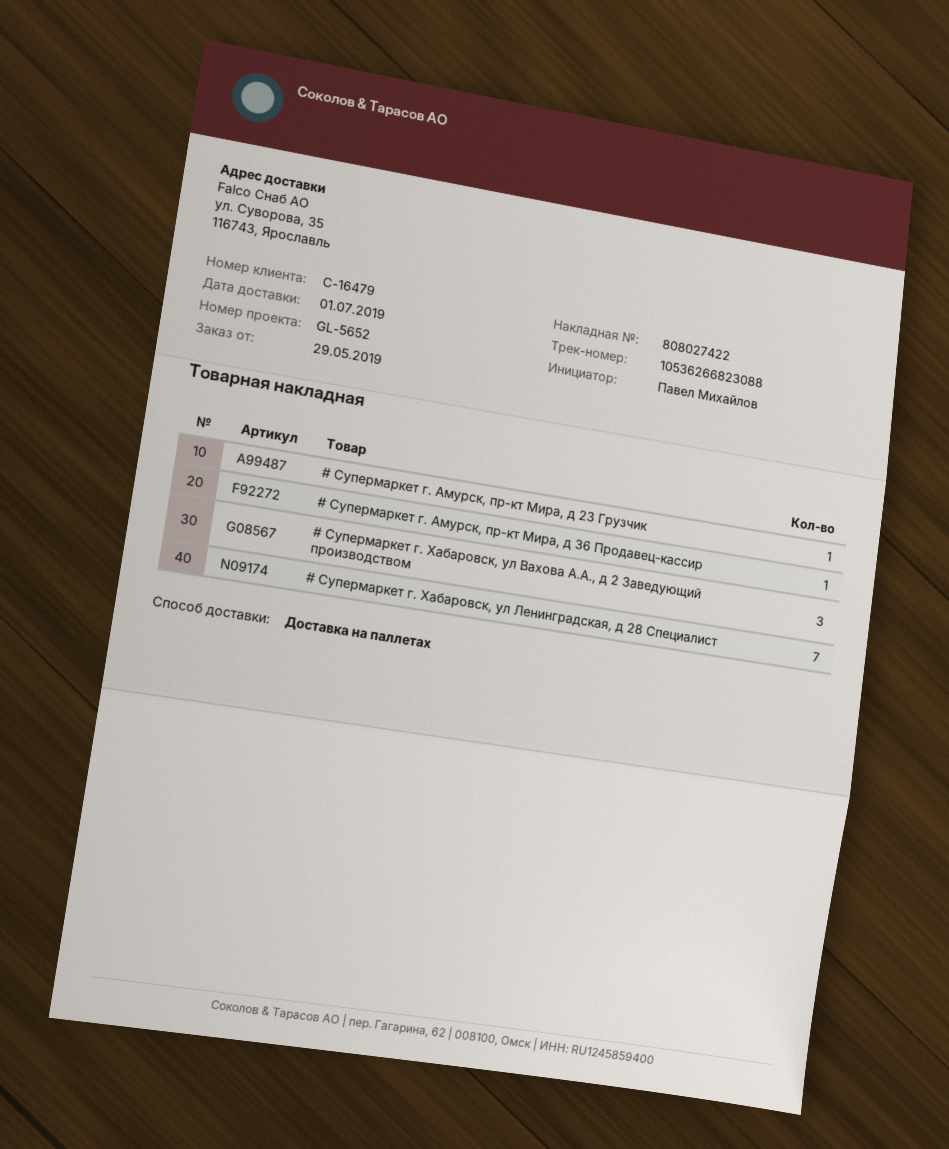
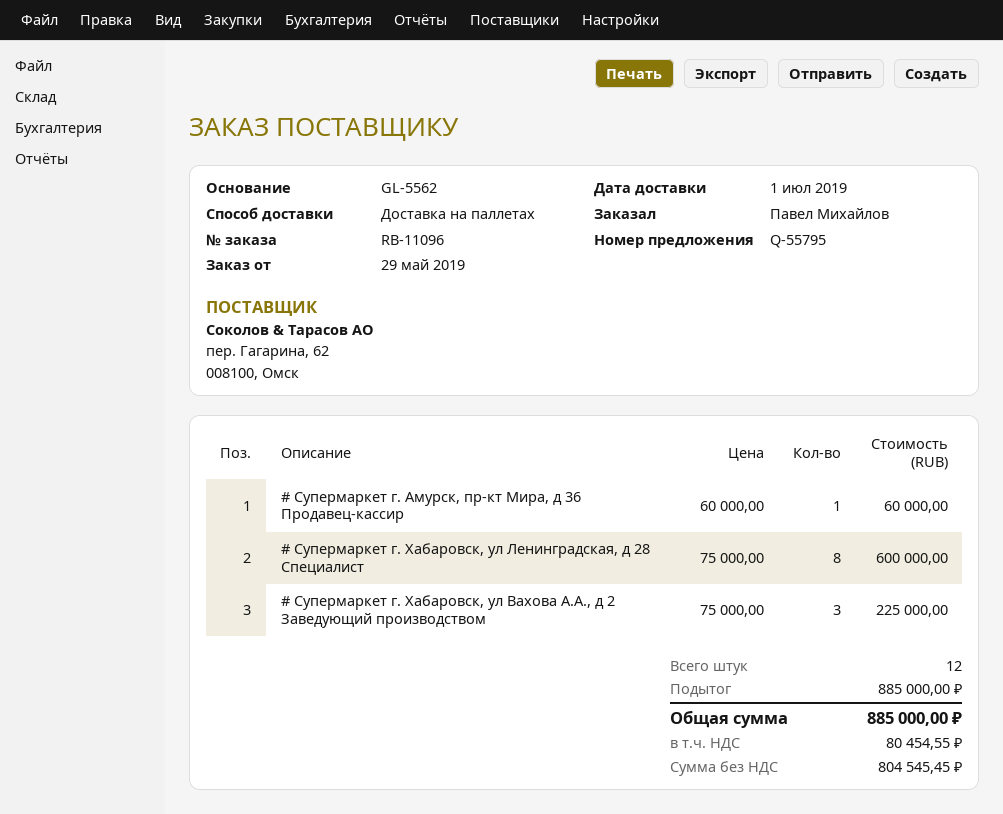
reference: GL-5652 -> GL-5562
# Супермаркет г. Амурск, пр-кт Мира, д 23 Грузчик: 1 -> none
# Супермаркет г. Хабаровск, ул Ленинградская, д 28 Специалист: 7 -> 8

